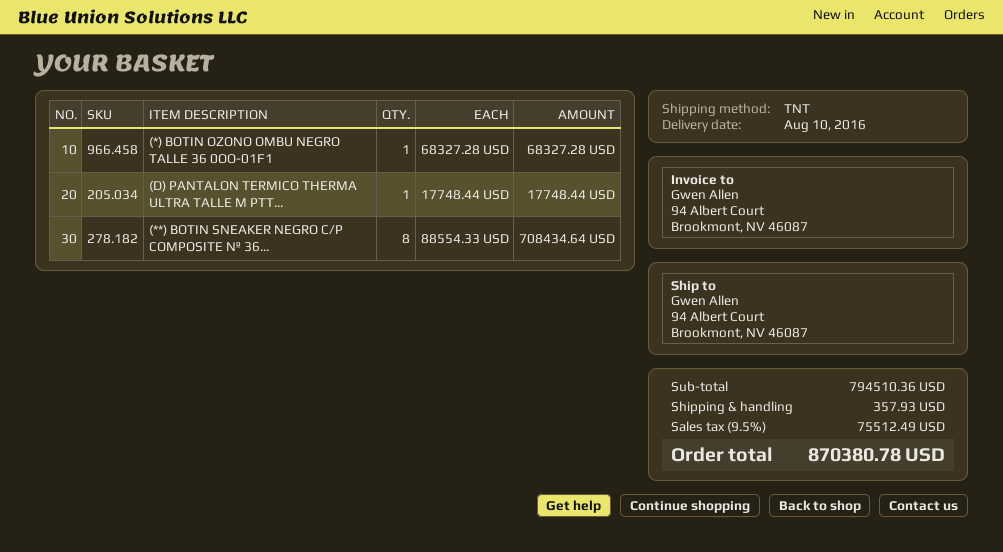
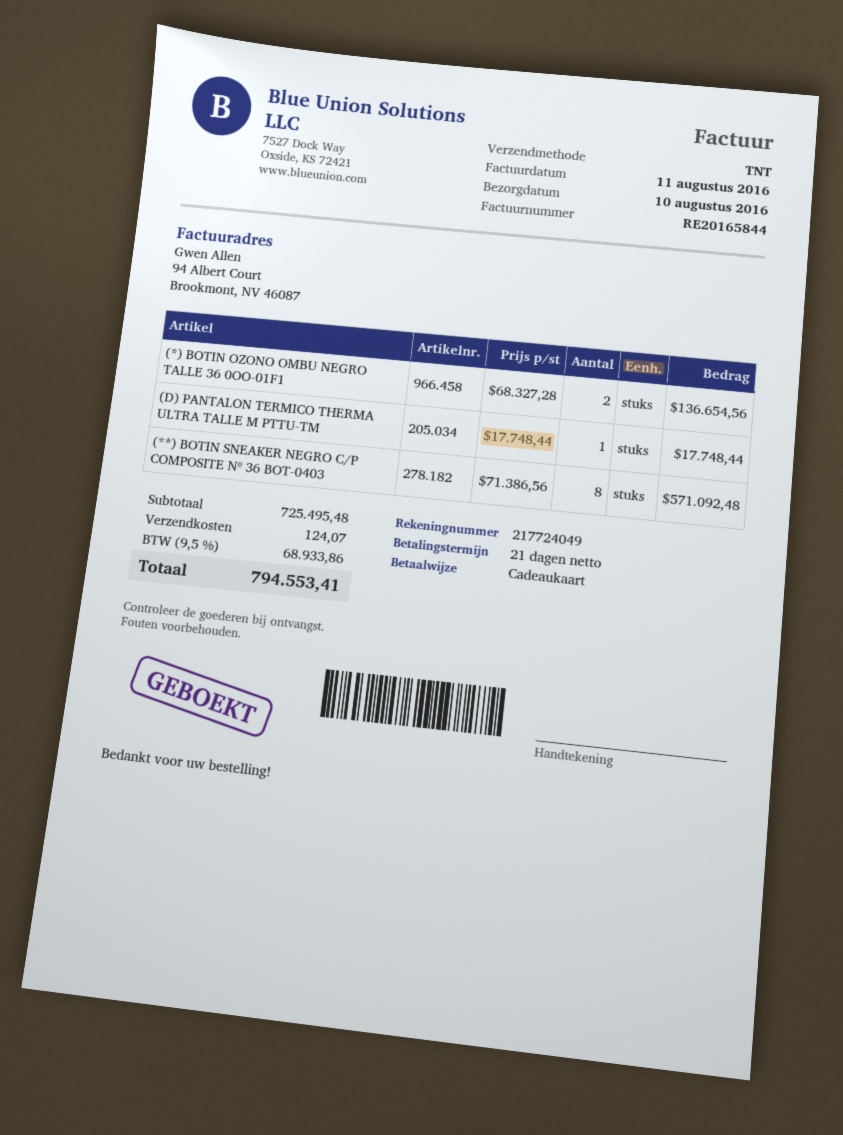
(*) BOTIN OZONO OMBU NEGRO TALLE 36 0OO-01F1: 1 x 68327.28 = 68327.28 -> 2 x 68327.28 = 136654.56
(**) BOTIN SNEAKER NEGRO C/P COMPOSITE Nº 36...: 8 x 88554.33 = 708434.64 -> 8 x 71386.56 = 571092.48
subtotal: 794510.36 -> 725495.48
shipping: 357.93 -> 124.07
tax: 9.5% = 75512.49 -> 9.5% = 68933.86
total: 870380.78 -> 794553.41

